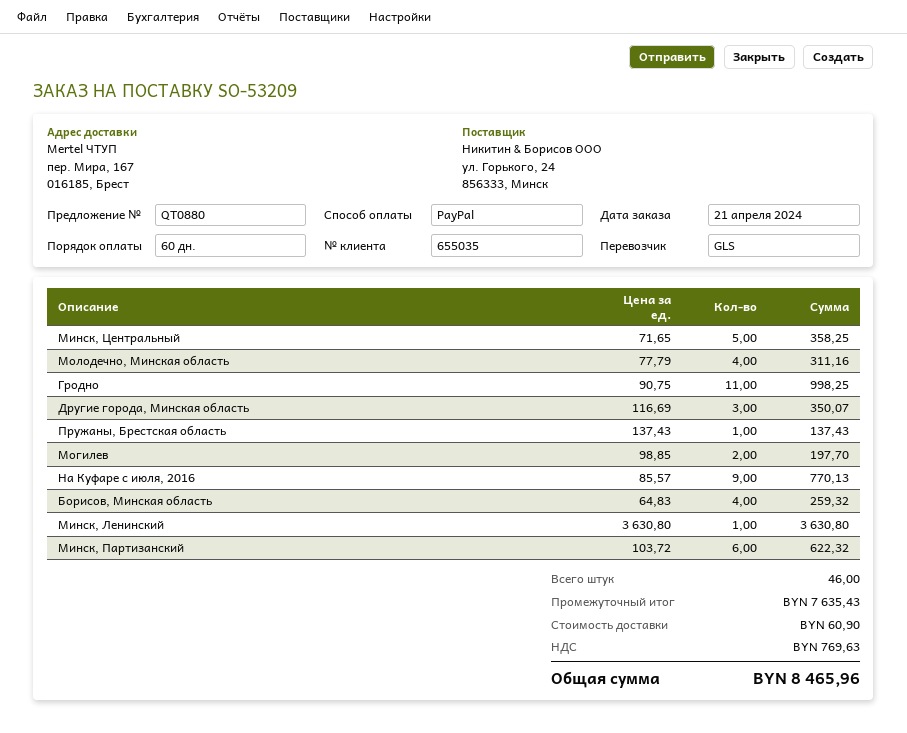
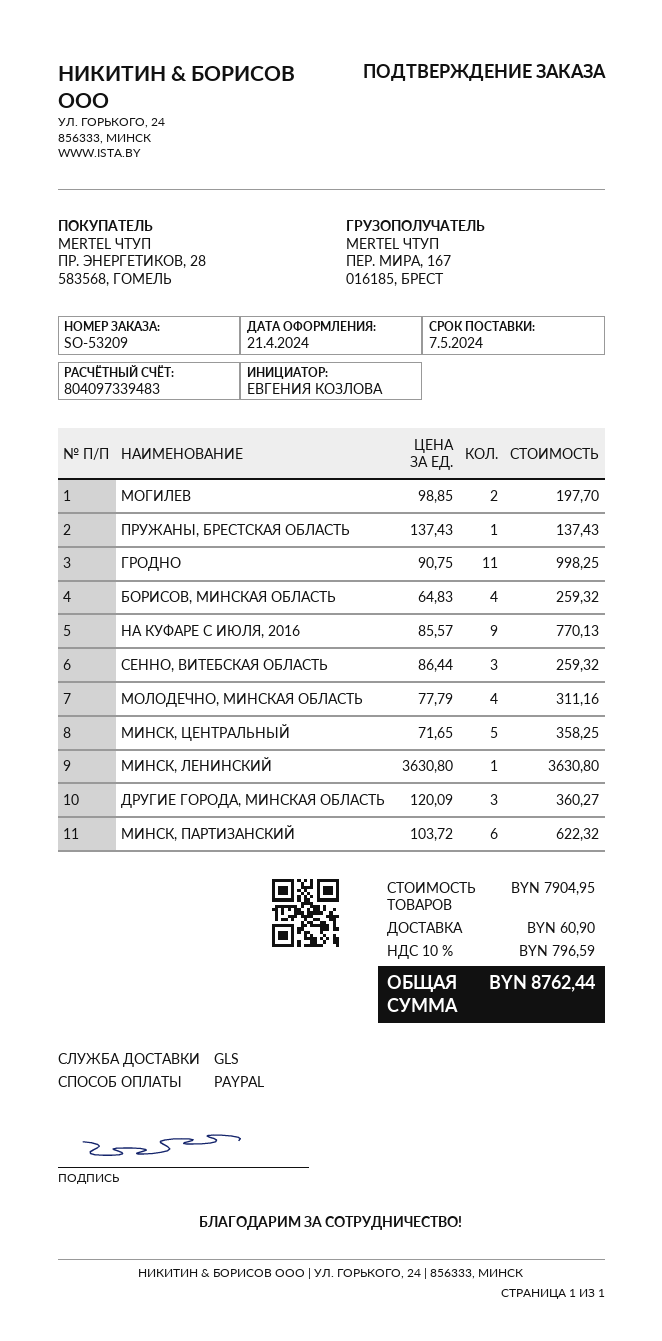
Другие города, Минская область: 3 x 116.69 = 350.07 -> 3 x 120.09 = 360.27
СЕННО, ВИТЕБСКАЯ ОБЛАСТЬ: none -> 3 x 86.44 = 259.32
subtotal: 7635.43 -> 7904.95
tax: 769.63 -> 796.59
total: 8465.96 -> 8762.44

